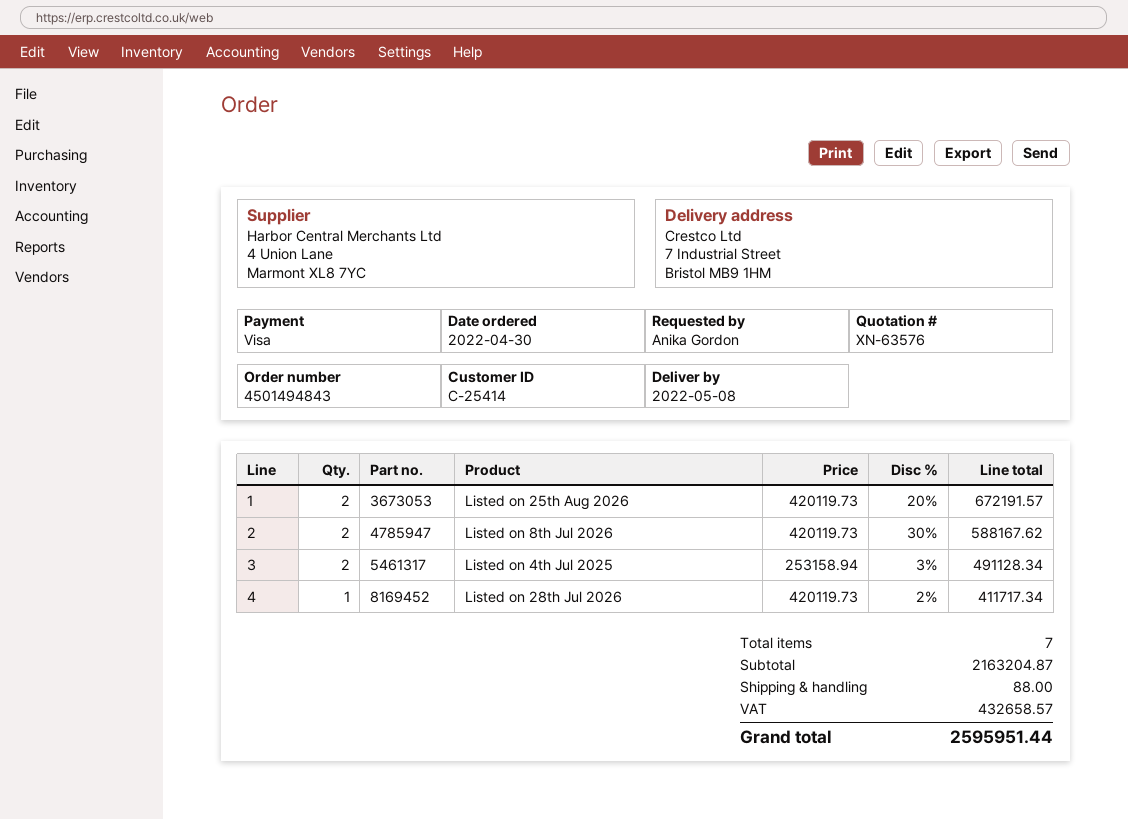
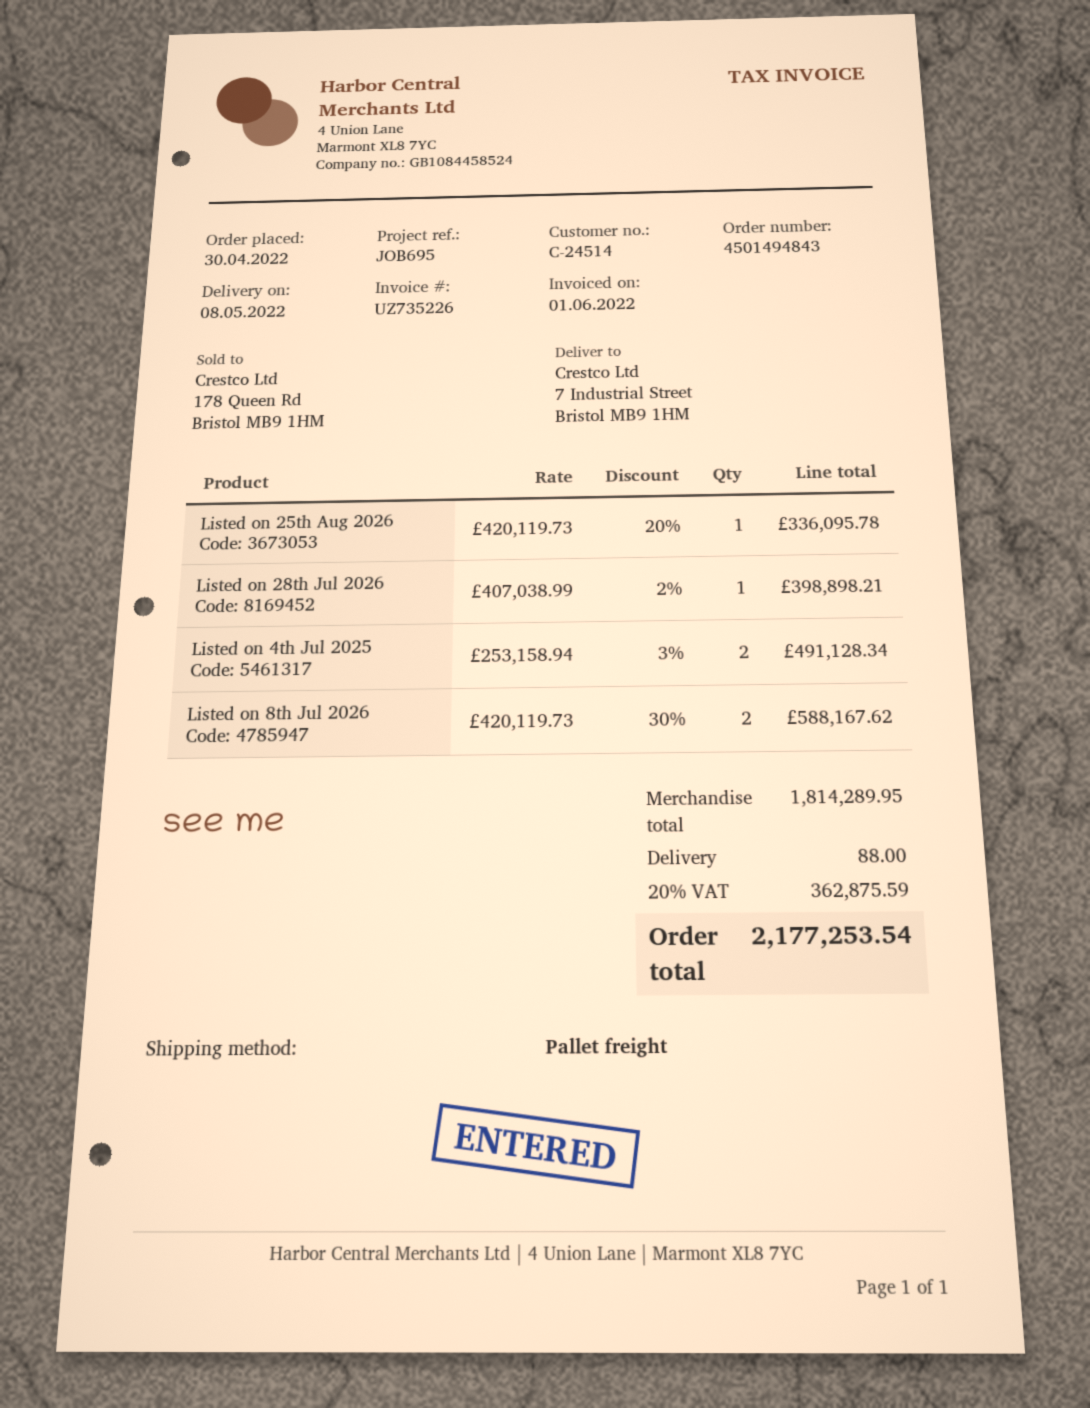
customer number: C-25414 -> C-24514
Listed on 25th Aug 2026: 2 x 420119.73 - 20% = 672191.57 -> 1 x 420119.73 - 20% = 336095.78
Listed on 28th Jul 2026: 1 x 420119.73 - 2% = 411717.34 -> 1 x 407038.99 - 2% = 398898.21
subtotal: 2163204.87 -> 1814289.95
tax: 432658.57 -> 362875.59
total: 2595951.44 -> 2177253.54

